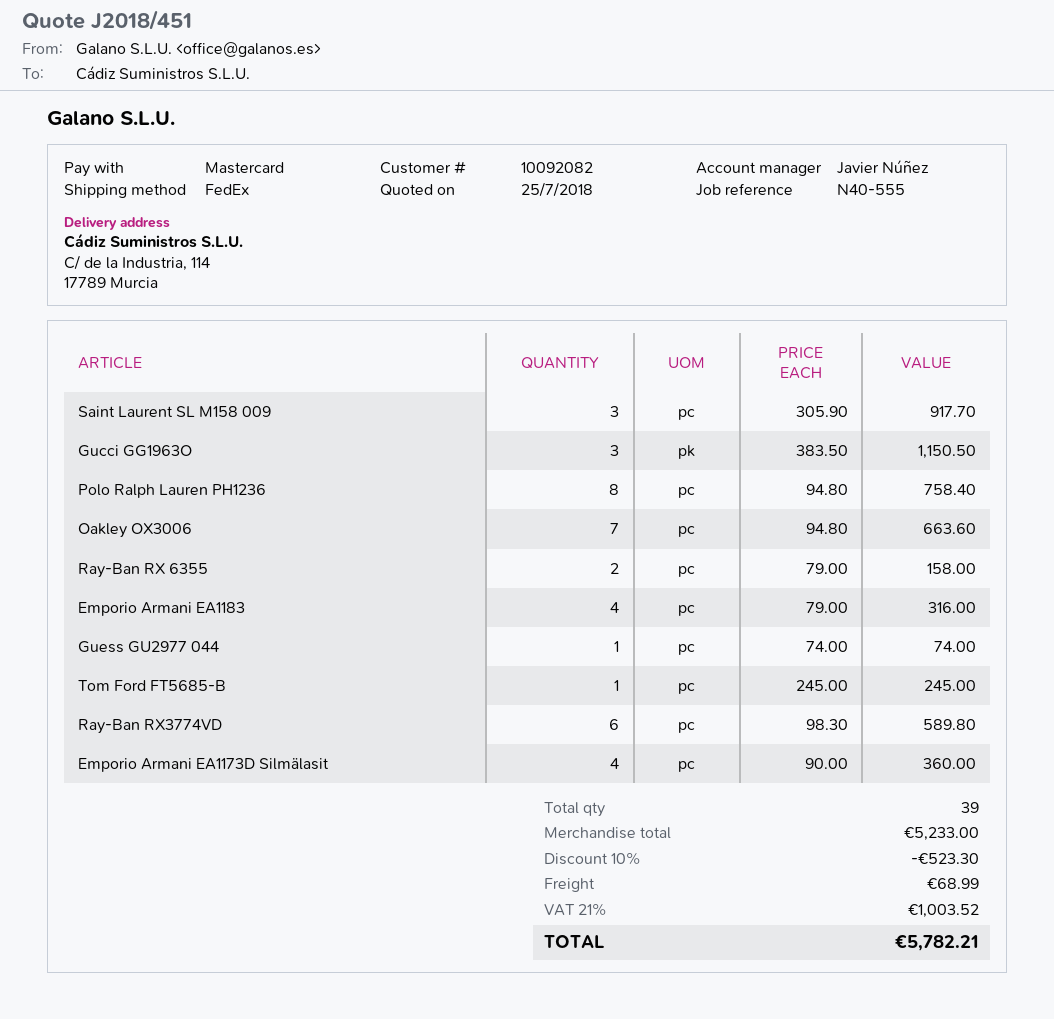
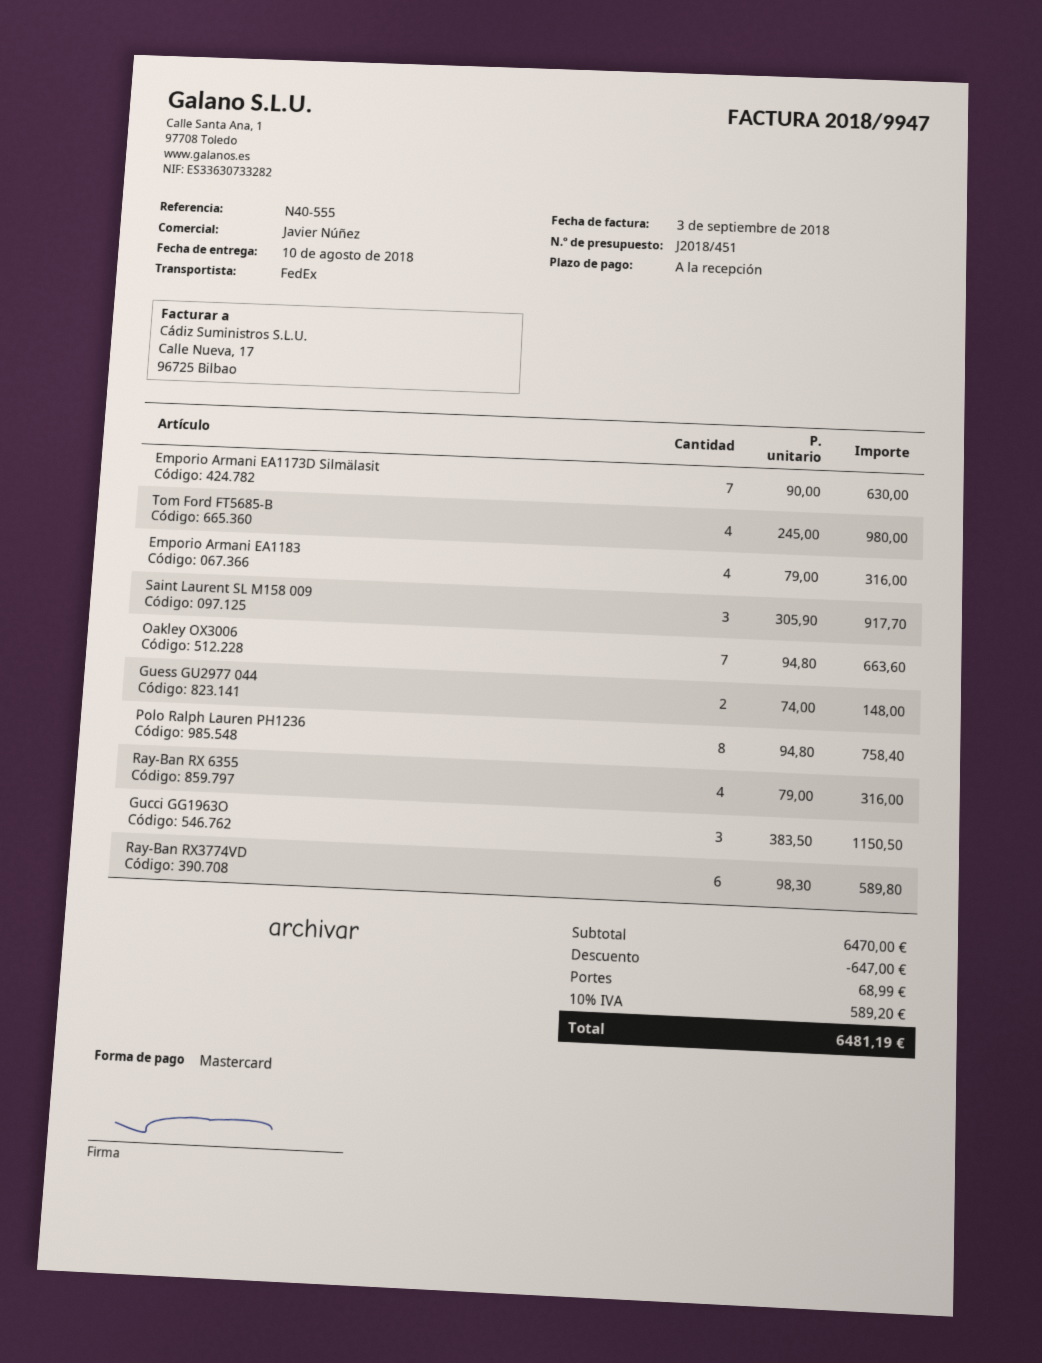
Ray-Ban RX 6355: 2 x 79.00 = 158.00 -> 4 x 79.00 = 316.00
Guess GU2977 044: 1 x 74.00 = 74.00 -> 2 x 74.00 = 148.00
Tom Ford FT5685-B: 1 x 245.00 = 245.00 -> 4 x 245.00 = 980.00
Emporio Armani EA1173D Silmälasit: 4 x 90.00 = 360.00 -> 7 x 90.00 = 630.00
subtotal: 5233.00 -> 6470.00
discount: 523.30 -> 647.00
tax: 21% = 1003.52 -> 10% = 589.20
total: 5782.21 -> 6481.19

